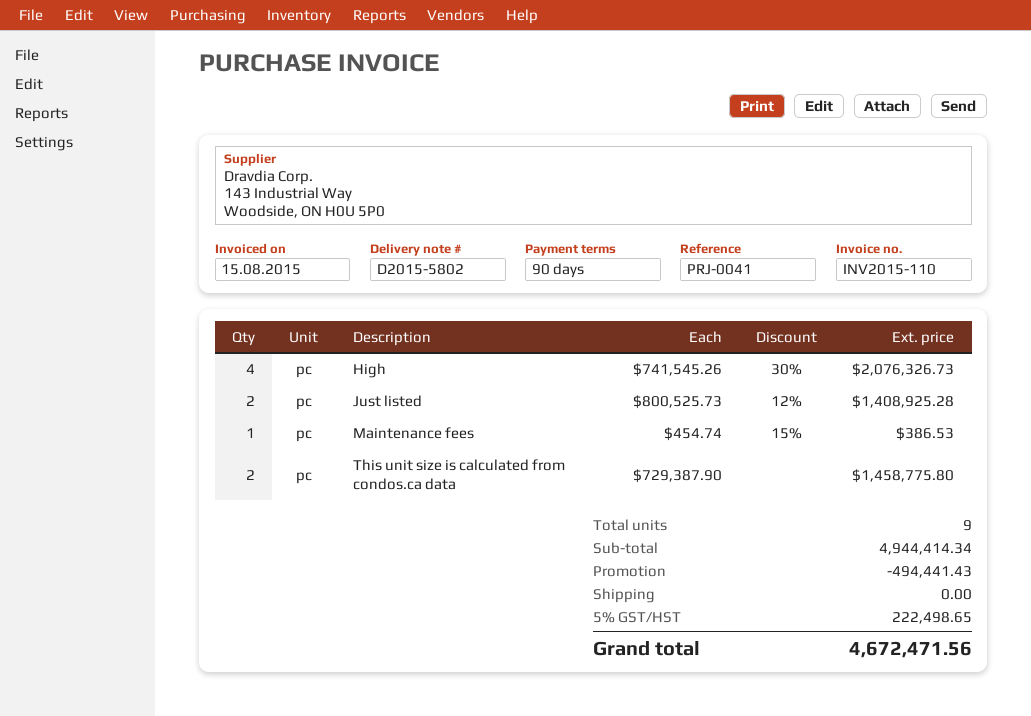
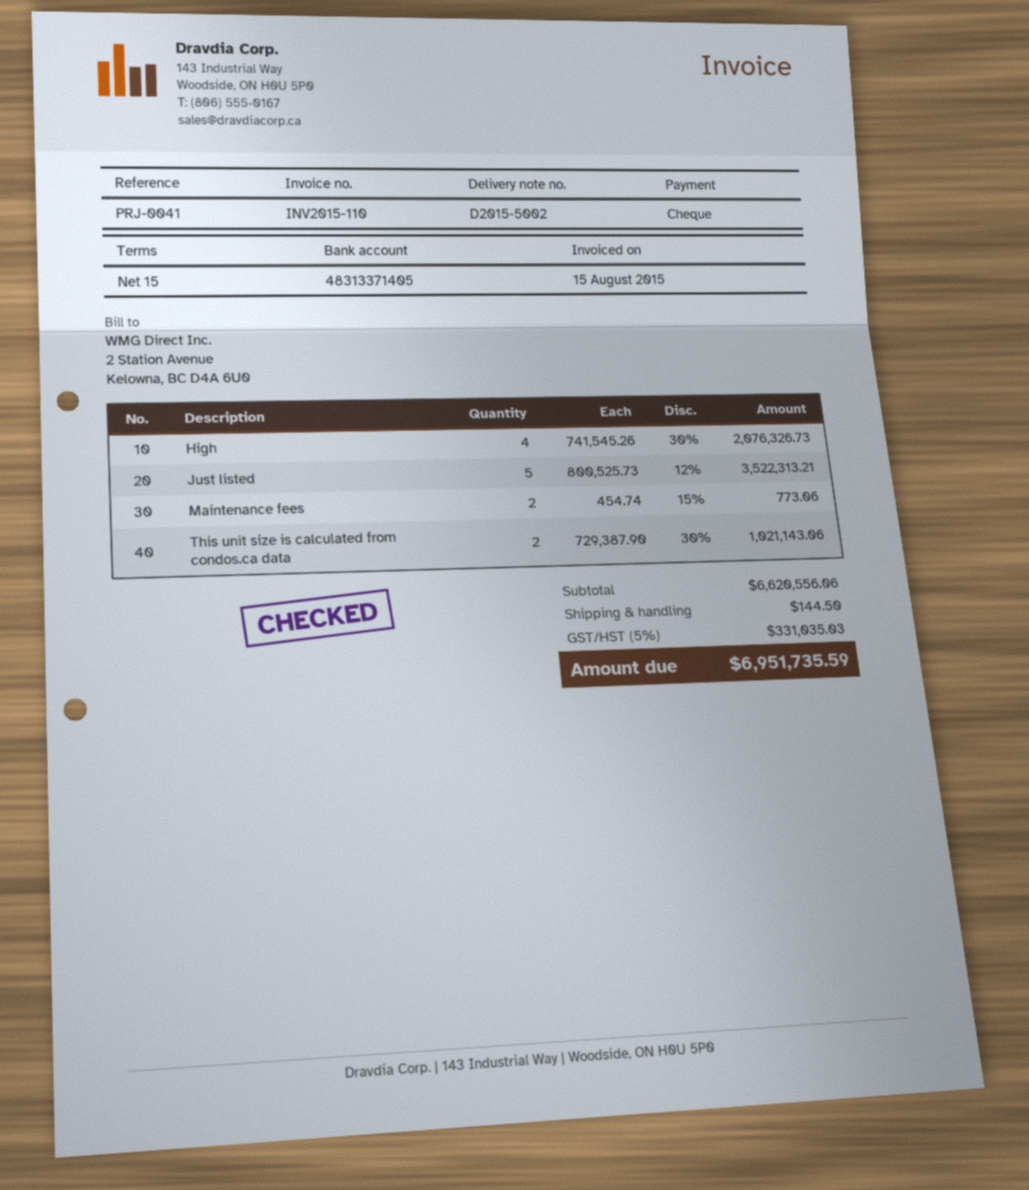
delivery note number: D2015-5802 -> D2015-5002
payment terms: 90 days -> 15 days
Just listed: 2 x 800525.73 - 12% = 1408925.28 -> 5 x 800525.73 - 12% = 3522313.21
Maintenance fees: 1 x 454.74 - 15% = 386.53 -> 2 x 454.74 - 15% = 773.06
This unit size is calculated from condos.ca data: 2 x 729387.90 = 1458775.80 -> 2 x 729387.90 - 30% = 1021143.06
subtotal: 4944414.34 -> 6620556.06
discount: 494441.43 -> none
shipping: 0.00 -> 144.50
tax: 5% = 222498.65 -> 5% = 331035.03
total: 4672471.56 -> 6951735.59

